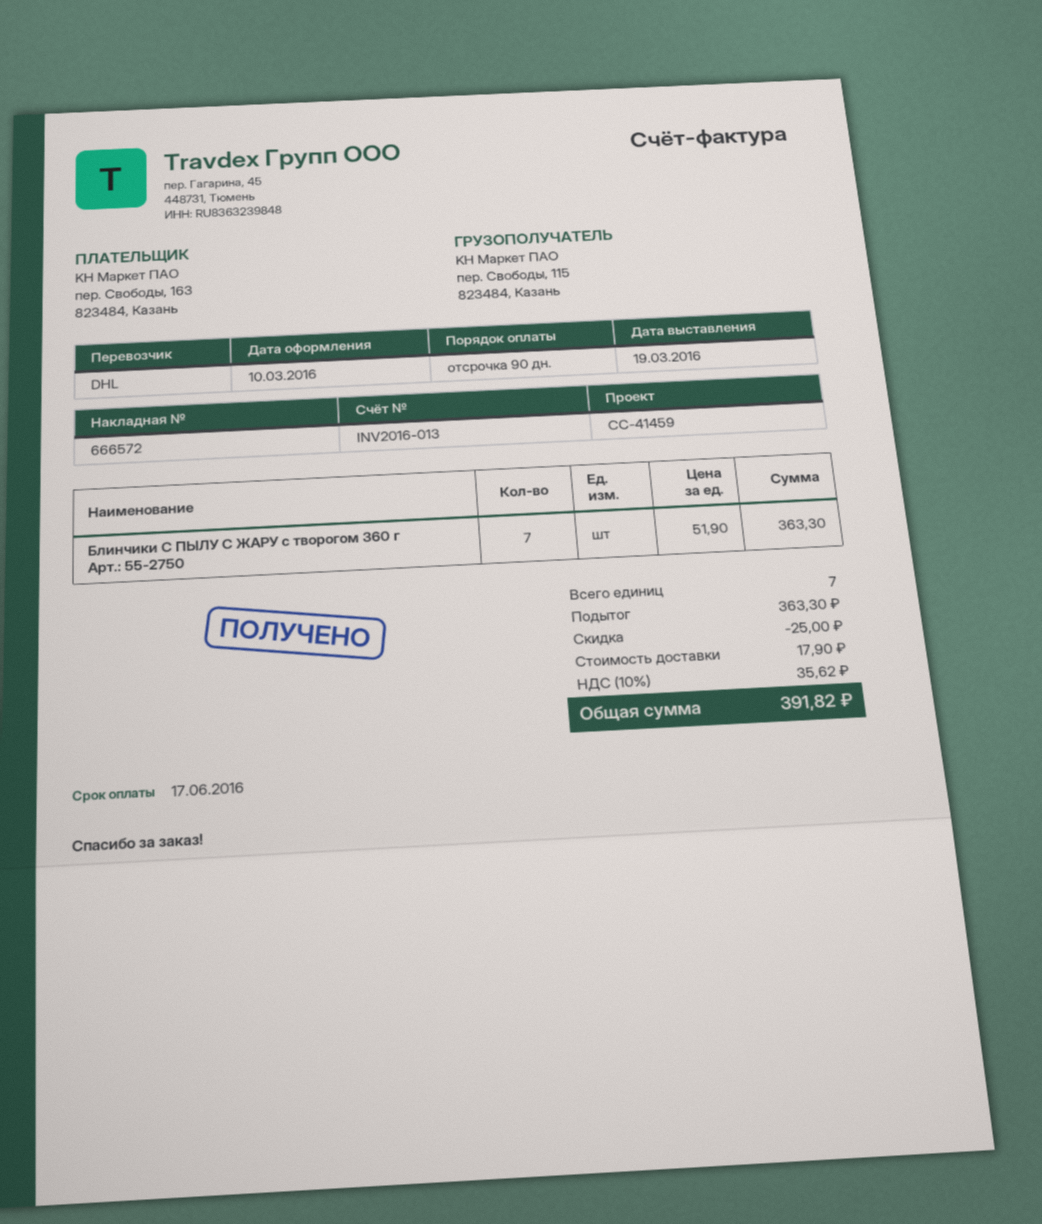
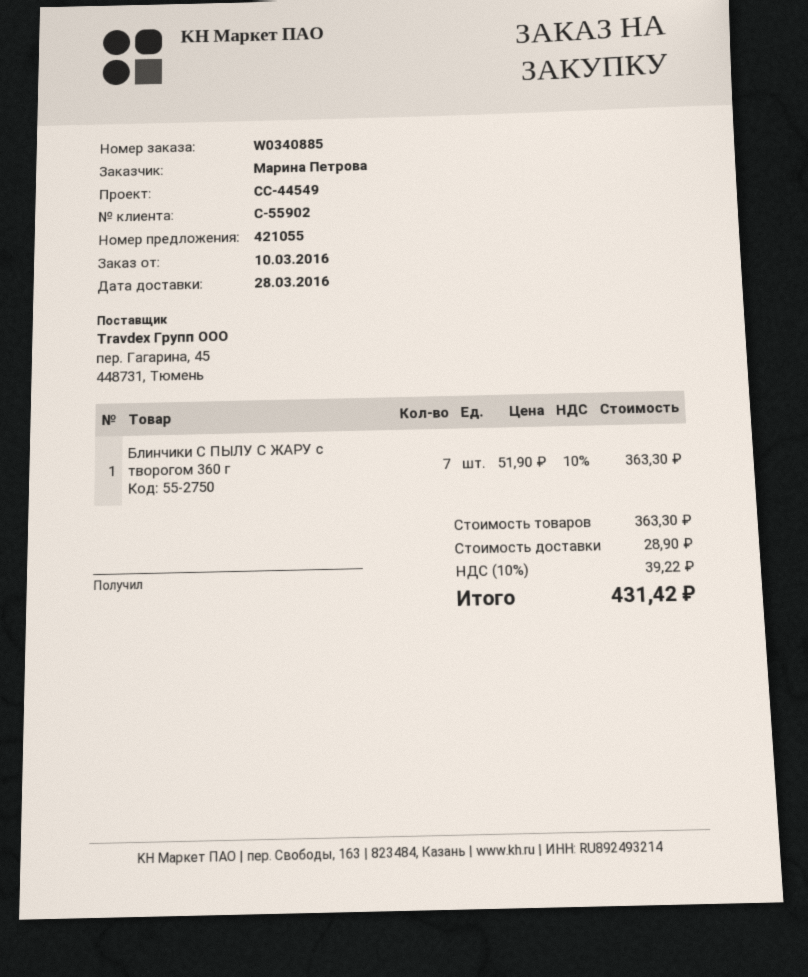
reference: CC-41459 -> CC-44549
discount: 25.00 -> none
shipping: 17.90 -> 28.90
tax: 10% = 35.62 -> 10% = 39.22
total: 391.82 -> 431.42

